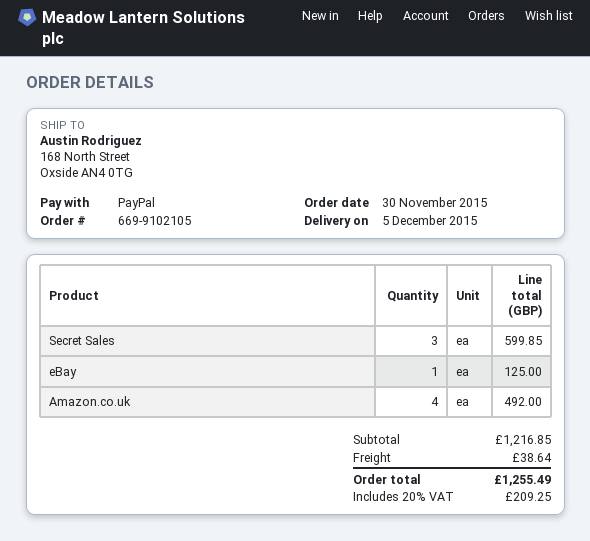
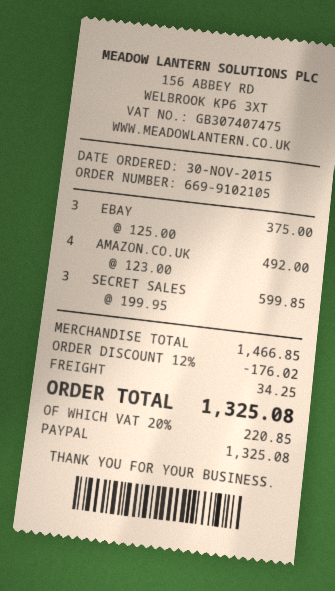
eBay: 1 for 125.00 -> 3 for 375.00
subtotal: 1216.85 -> 1466.85
discount: none -> 12% = 176.02
shipping: 38.64 -> 34.25
tax: 20% = 209.25 -> 20% = 220.85
total: 1255.49 -> 1325.08

